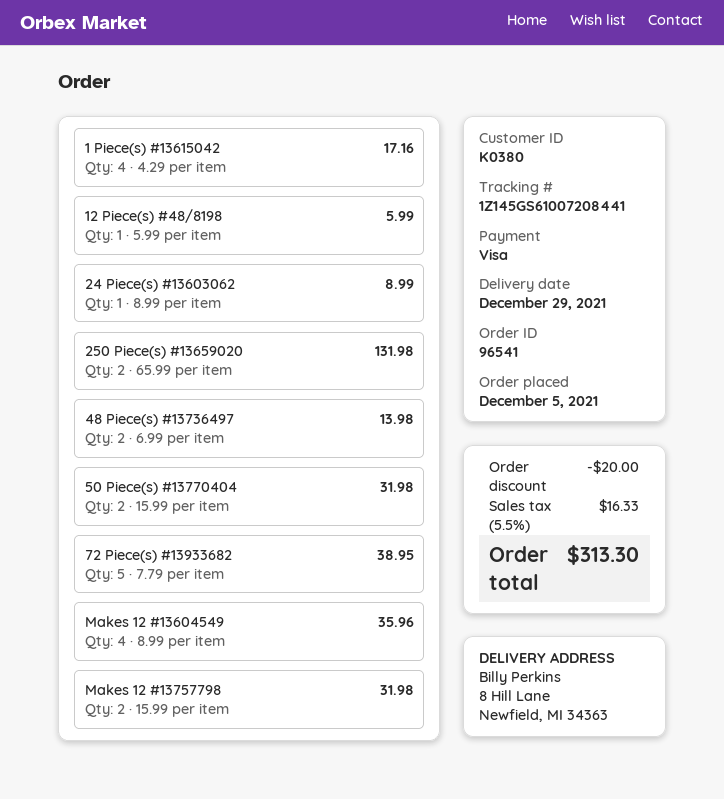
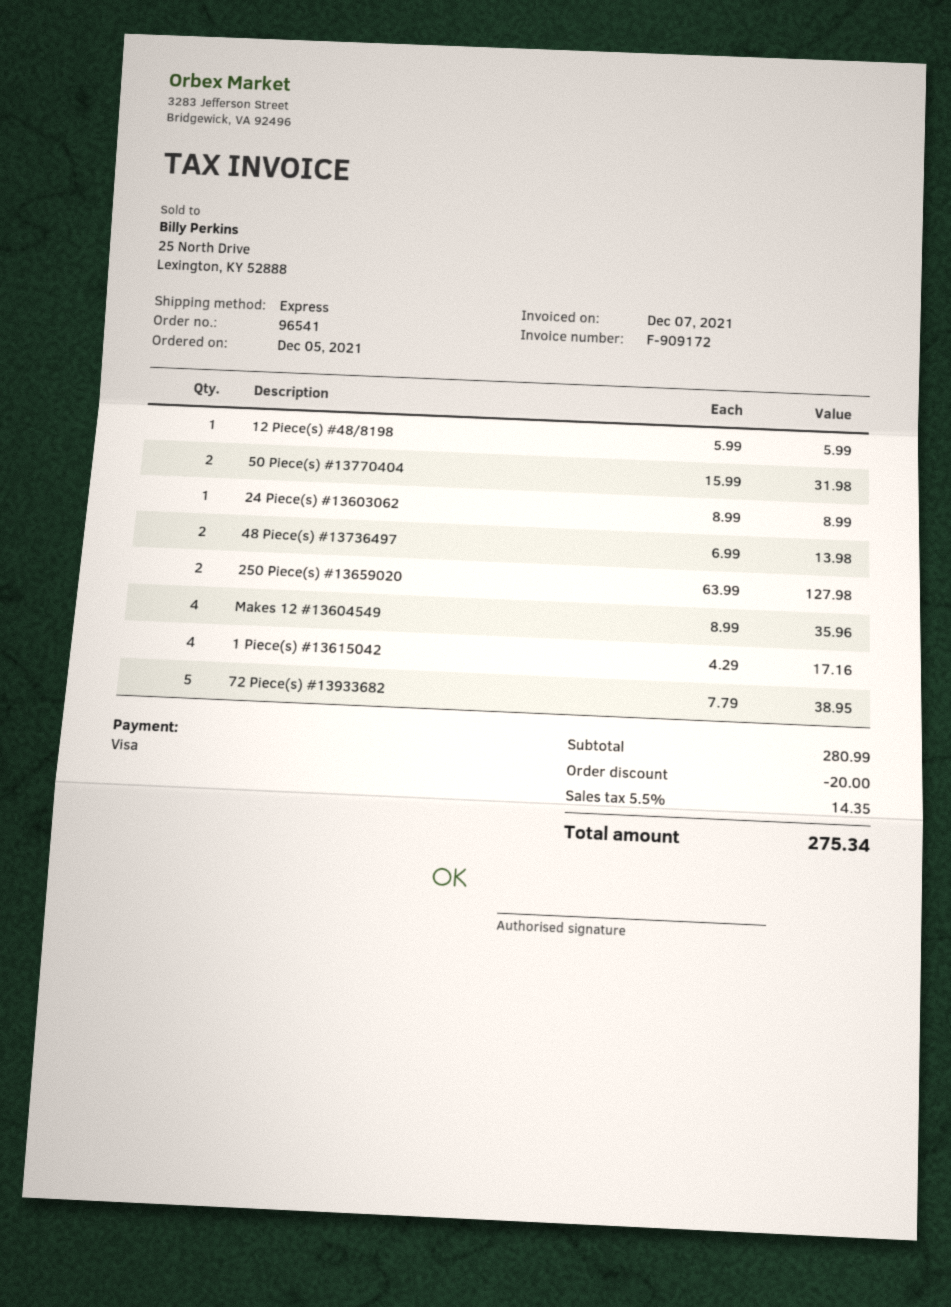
250 Piece(s) #13659020: 2 x 65.99 = 131.98 -> 2 x 63.99 = 127.98
Makes 12 #13757798: 2 x 15.99 = 31.98 -> none
tax: 5.5% = 16.33 -> 5.5% = 14.35
total: 313.30 -> 275.34

